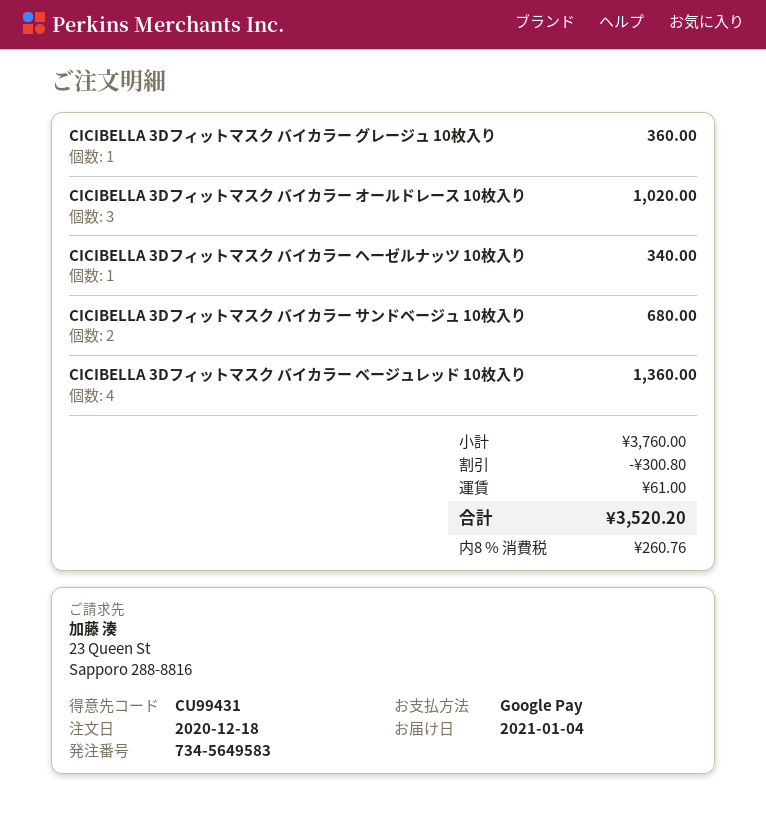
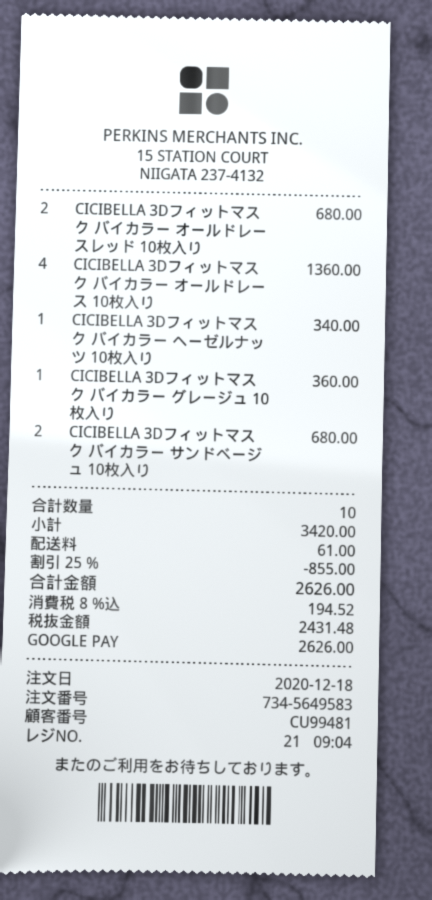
customer number: CU99431 -> CU99481
CICIBELLA 3Dフィットマスク バイカラー オールドレース 10枚入り: 3 for 1020.00 -> 4 for 1360.00
CICIBELLA 3Dフィットマスク バイカラー ベージュレッド 10枚入り: 4 for 1360.00 -> none
CICIBELLA 3Dフィットマスク バイカラー オールドレースレッド 10枚入り: none -> 2 for 680.00
subtotal: 3760.00 -> 3420.00
discount: 300.80 -> 855.00
tax: 8% = 260.76 -> 8% = 194.52
total: 3520.20 -> 2626.00

